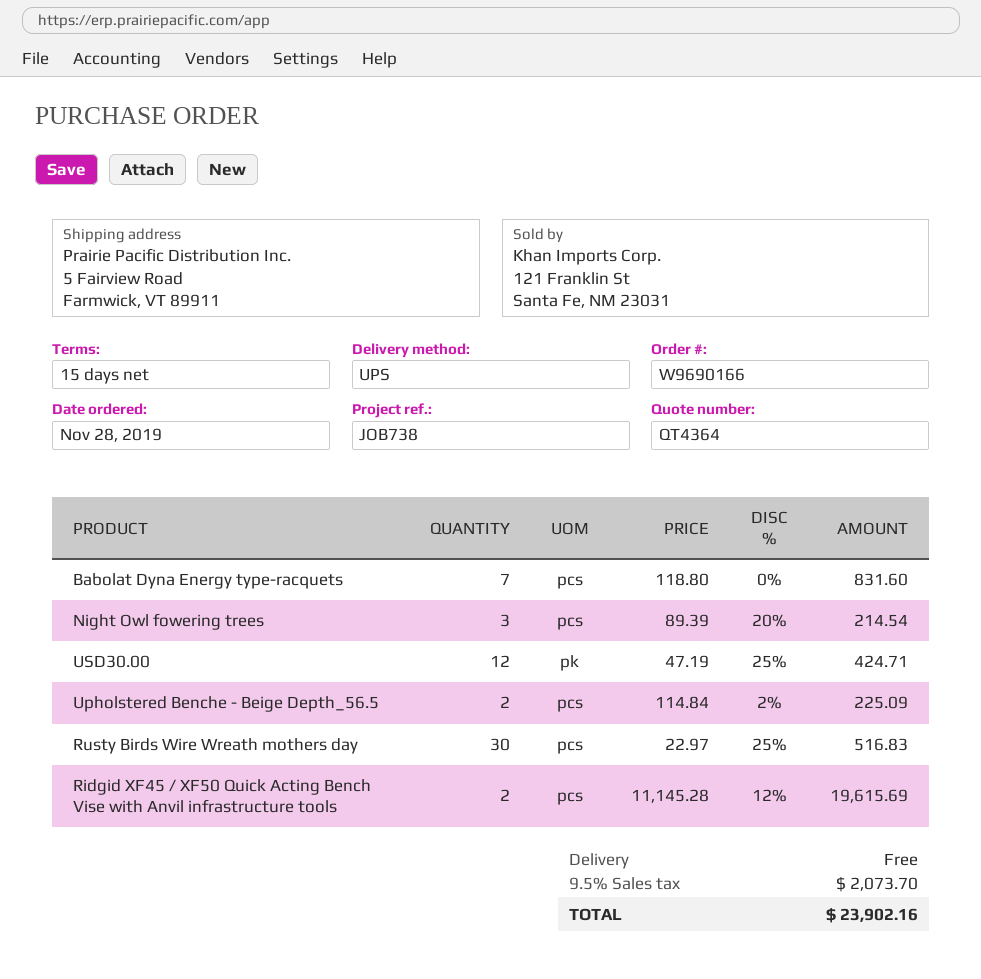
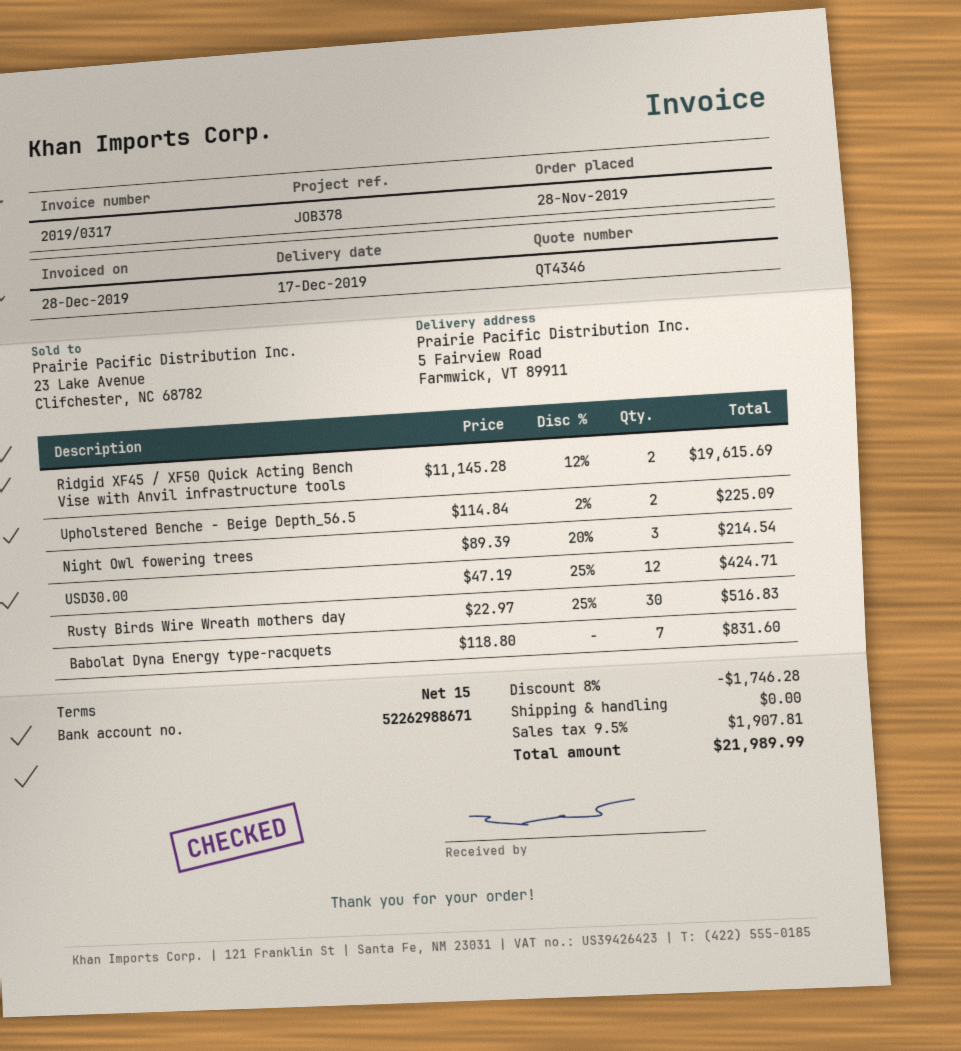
quote number: QT4364 -> QT4346
reference: JOB738 -> JOB378
discount: none -> 8% = 1746.28
tax: 9.5% = 2073.70 -> 9.5% = 1907.81
total: 23902.16 -> 21989.99

